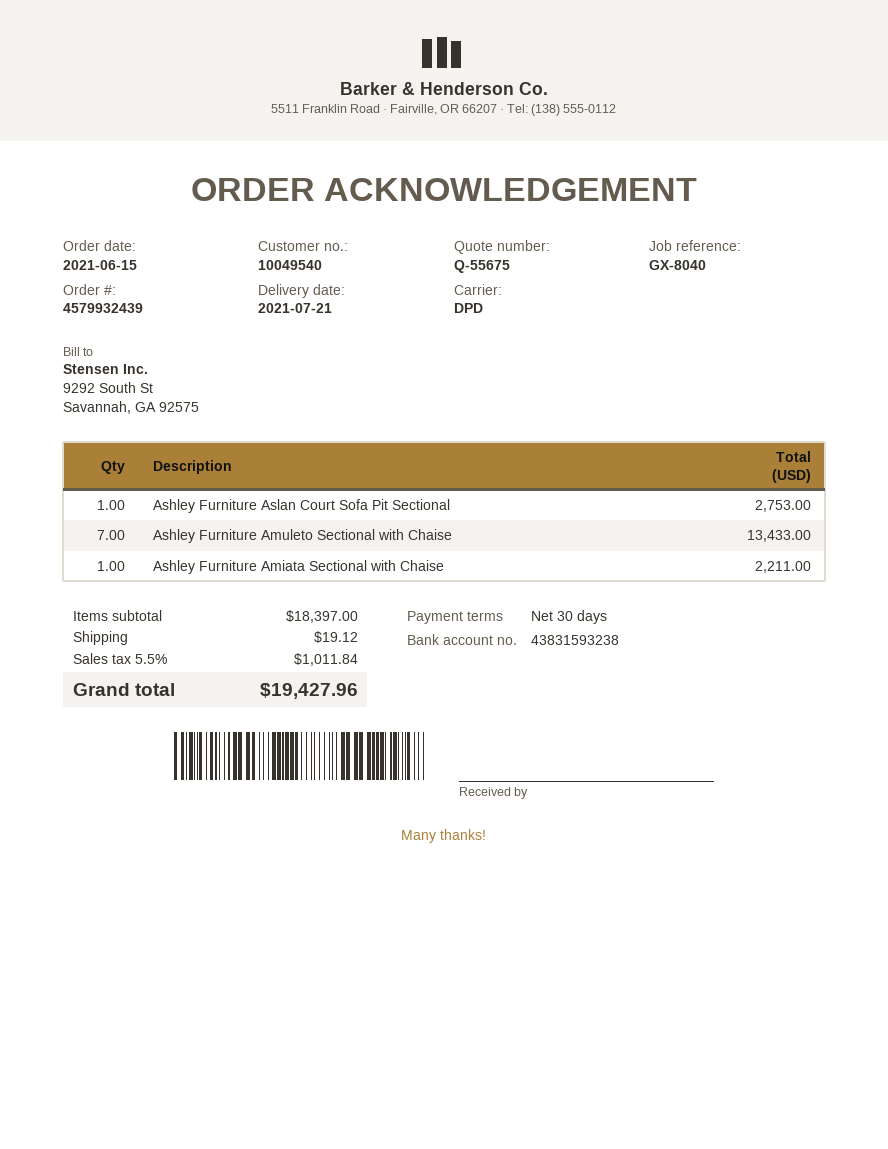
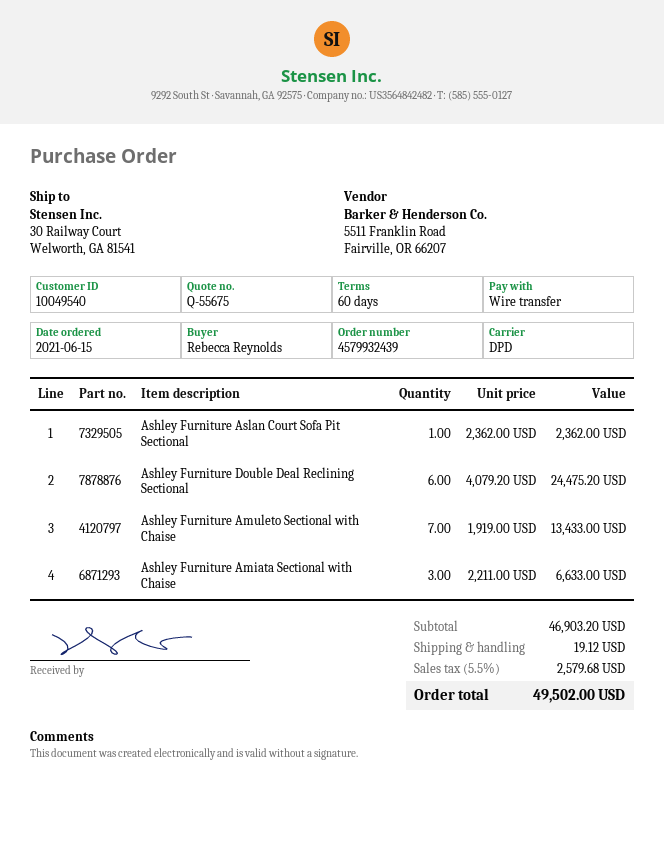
payment terms: 30 days -> 60 days
Ashley Furniture Aslan Court Sofa Pit Sectional: 1 for 2753.00 -> 1 for 2362.00
Ashley Furniture Amiata Sectional with Chaise: 1 for 2211.00 -> 3 for 6633.00
Ashley Furniture Double Deal Reclining Sectional: none -> 6 for 24475.20
subtotal: 18397.00 -> 46903.20
tax: 5.5% = 1011.84 -> 5.5% = 2579.68
total: 19427.96 -> 49502.00

